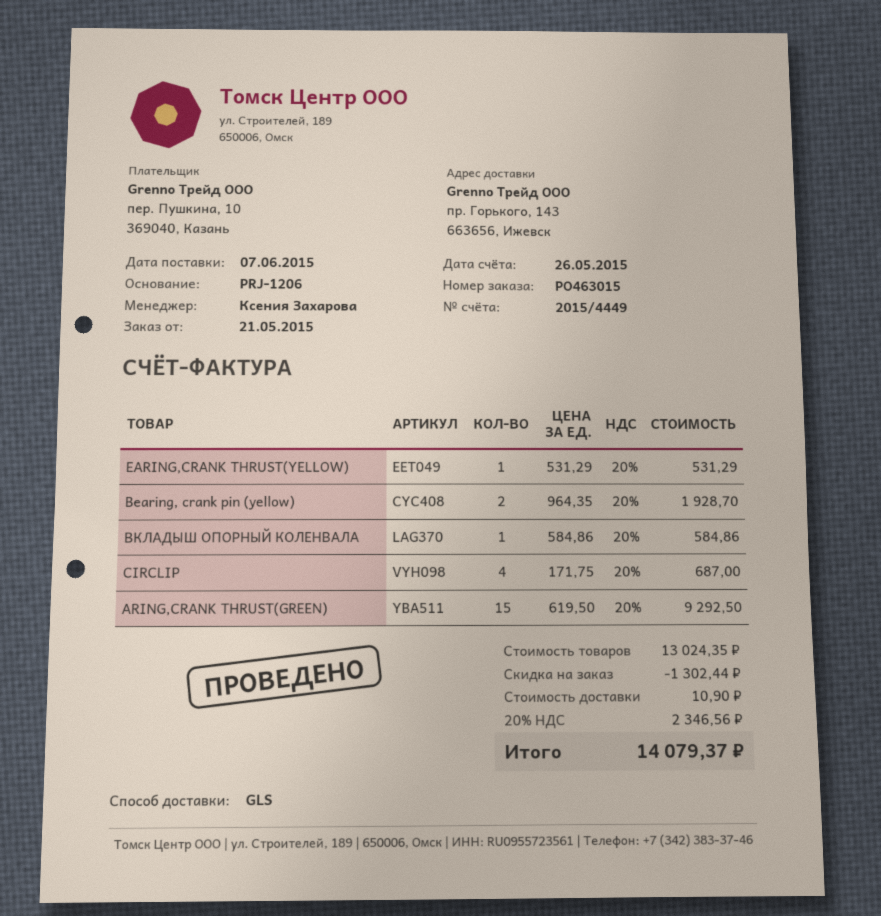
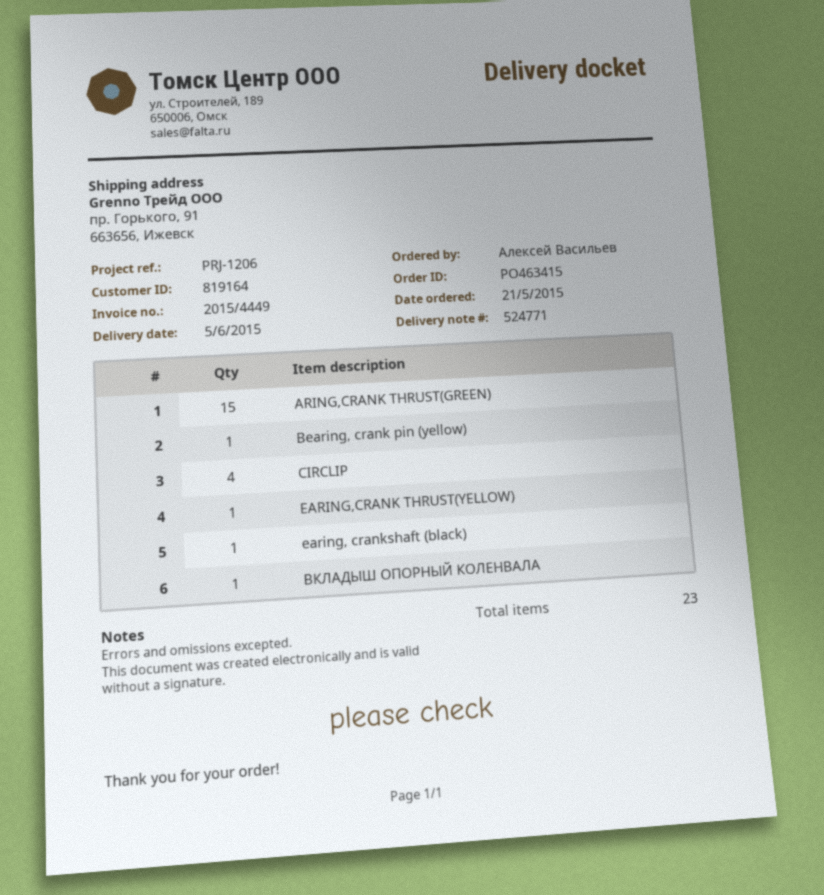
order number: PO463015 -> PO463415
delivery date: 2015-06-07 -> 2015-06-05
ship to: пр. Горького, 143, 663656, Ижевск -> пр. Горького, 91, 663656, Ижевск
Bearing, crank pin (yellow): 2 -> 1
earing, crankshaft (black): none -> 1

